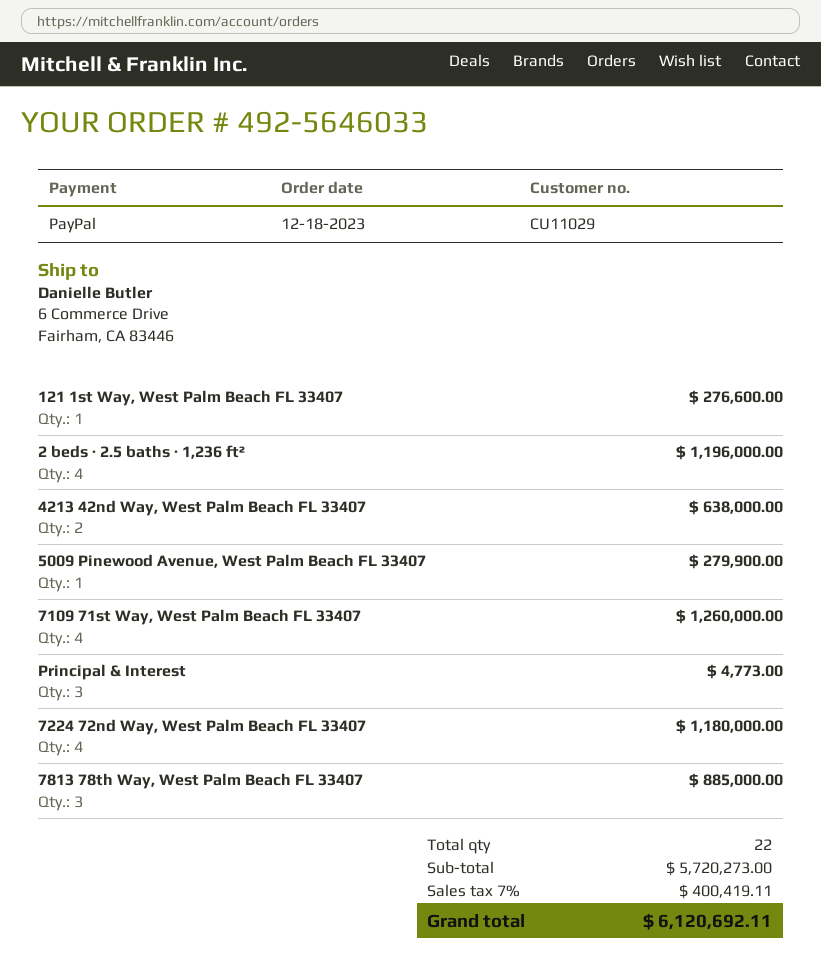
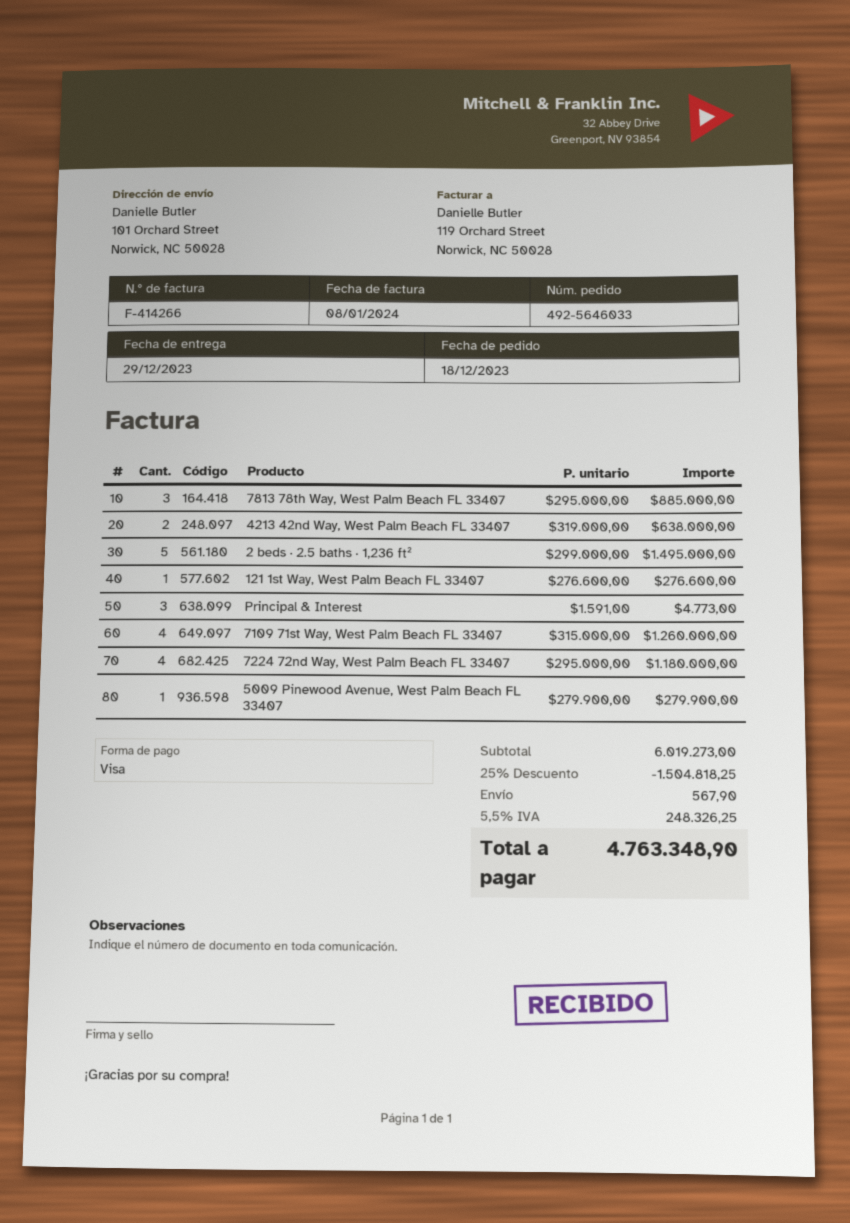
payment method: PayPal -> Visa
ship to: 6 Commerce Drive, Fairham, CA 83446 -> 101 Orchard Street, Norwick, NC 50028
2 beds · 2.5 baths · 1,236 ft²: 4 for 1196000.00 -> 5 for 1495000.00
subtotal: 5720273.00 -> 6019273.00
discount: none -> 25% = 1504818.25
shipping: none -> 567.90
tax: 7% = 400419.11 -> 5.5% = 248326.25
total: 6120692.11 -> 4763348.90

